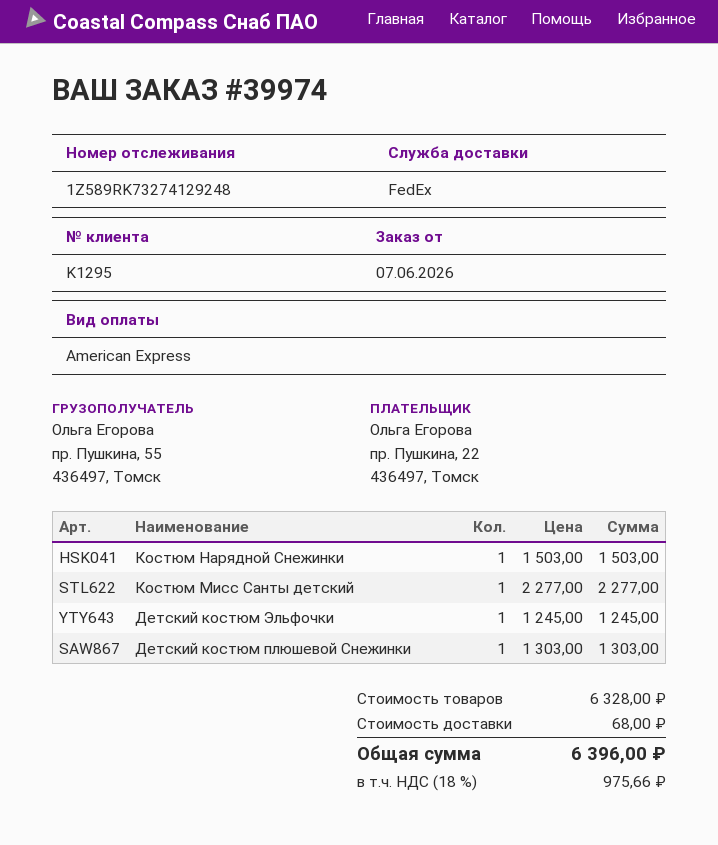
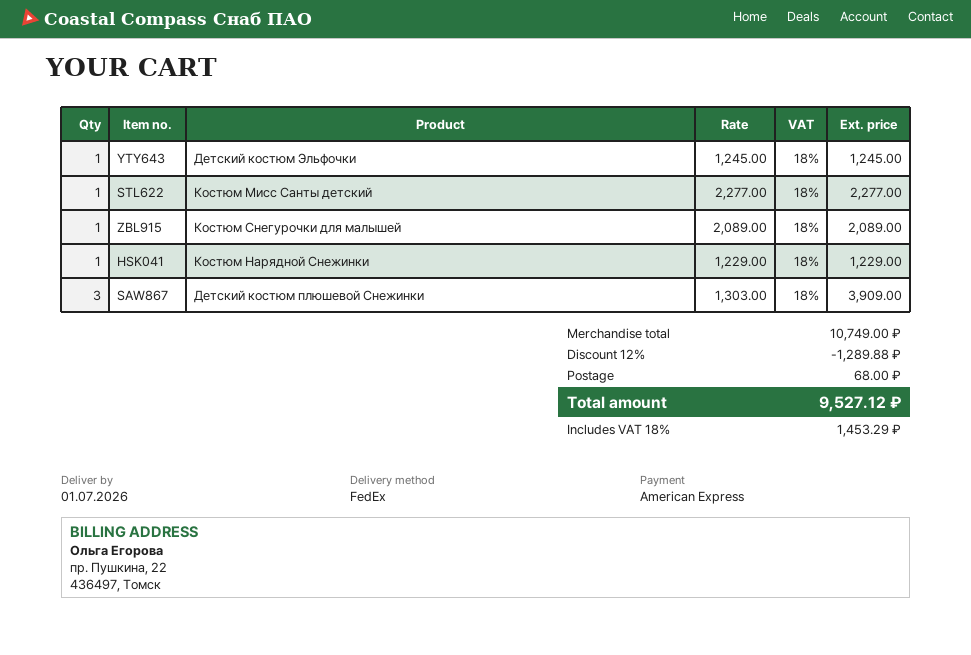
Костюм Нарядной Снежинки: 1 x 1503.00 = 1503.00 -> 1 x 1229.00 = 1229.00
Детский костюм плюшевой Снежинки: 1 x 1303.00 = 1303.00 -> 3 x 1303.00 = 3909.00
Костюм Снегурочки для малышей: none -> 1 x 2089.00 = 2089.00
subtotal: 6328.00 -> 10749.00
discount: none -> 12% = 1289.88
tax: 18% = 975.66 -> 18% = 1453.29
total: 6396.00 -> 9527.12

